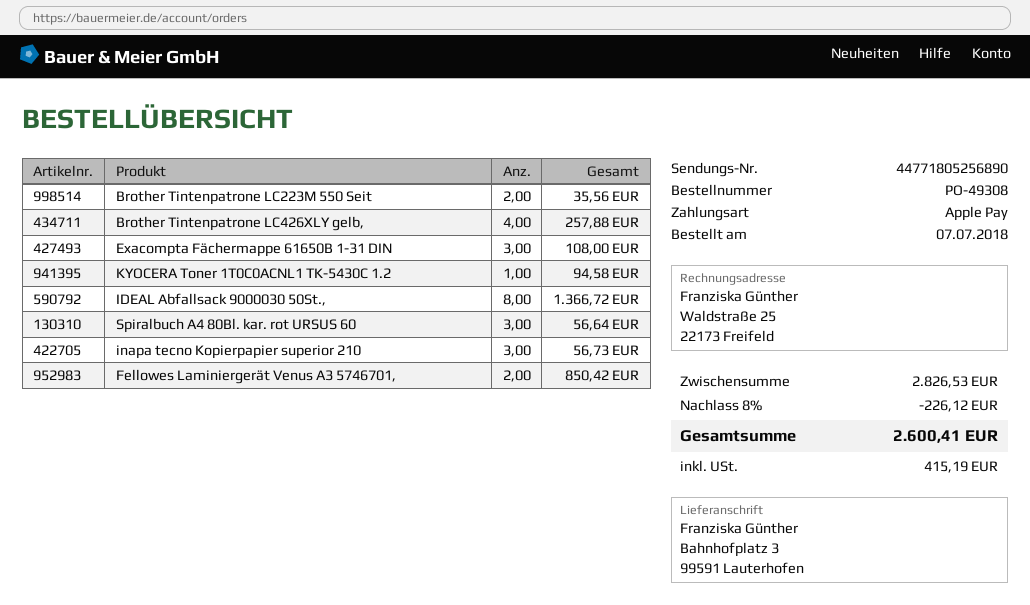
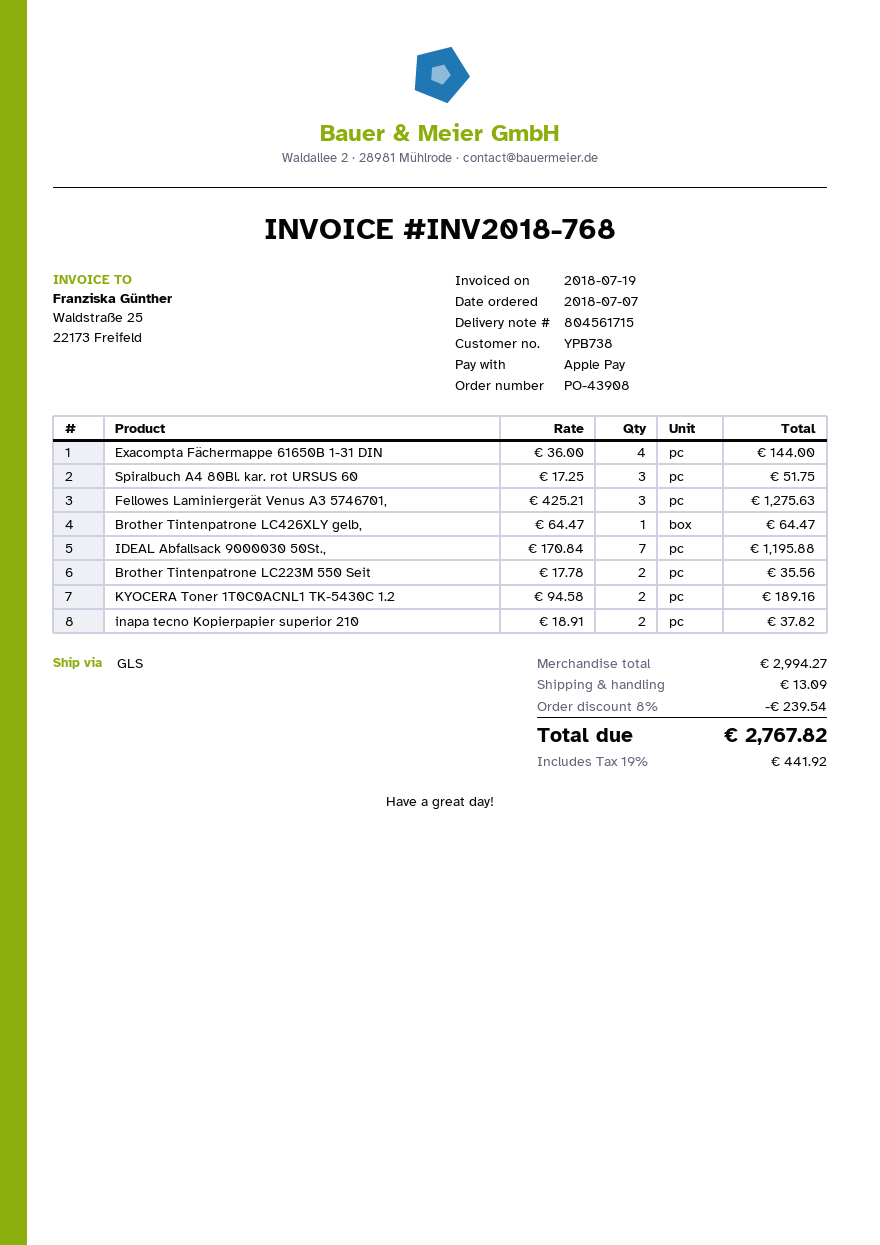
order number: PO-49308 -> PO-43908
Brother Tintenpatrone LC426XLY gelb,: 4 for 257.88 -> 1 for 64.47
Exacompta Fächermappe 61650B 1-31 DIN: 3 for 108.00 -> 4 for 144.00
KYOCERA Toner 1T0C0ACNL1 TK-5430C 1.2: 1 for 94.58 -> 2 for 189.16
IDEAL Abfallsack 9000030 50St.,: 8 for 1366.72 -> 7 for 1195.88
Spiralbuch A4 80Bl. kar. rot URSUS 60: 3 for 56.64 -> 3 for 51.75
inapa tecno Kopierpapier superior 210: 3 for 56.73 -> 2 for 37.82
Fellowes Laminiergerät Venus A3 5746701,: 2 for 850.42 -> 3 for 1275.63
subtotal: 2826.53 -> 2994.27
discount: 8% = 226.12 -> 8% = 239.54
shipping: none -> 13.09
tax: 415.19 -> 441.92
total: 2600.41 -> 2767.82

